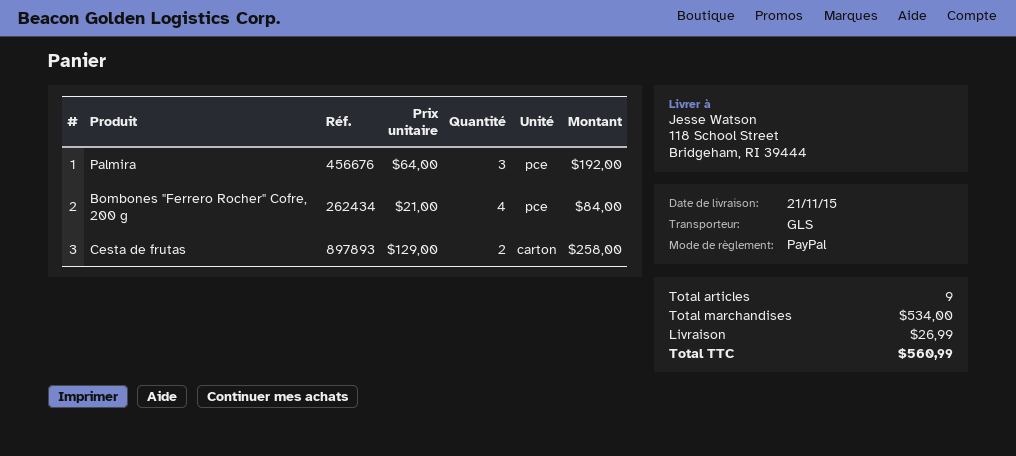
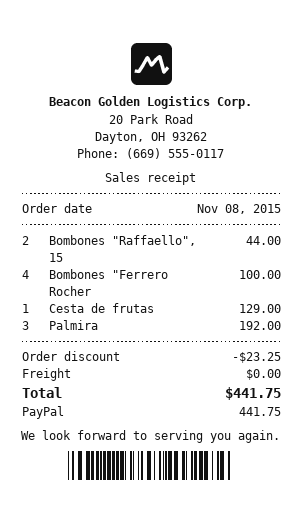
Bombones "Ferrero Rocher" Cofre, 200 g: 4 for 84.00 -> 4 for 100.00
Cesta de frutas: 2 for 258.00 -> 1 for 129.00
Bombones "Raffaello", 15: none -> 2 for 44.00
discount: none -> 23.25
shipping: 26.99 -> 0.00
total: 560.99 -> 441.75

